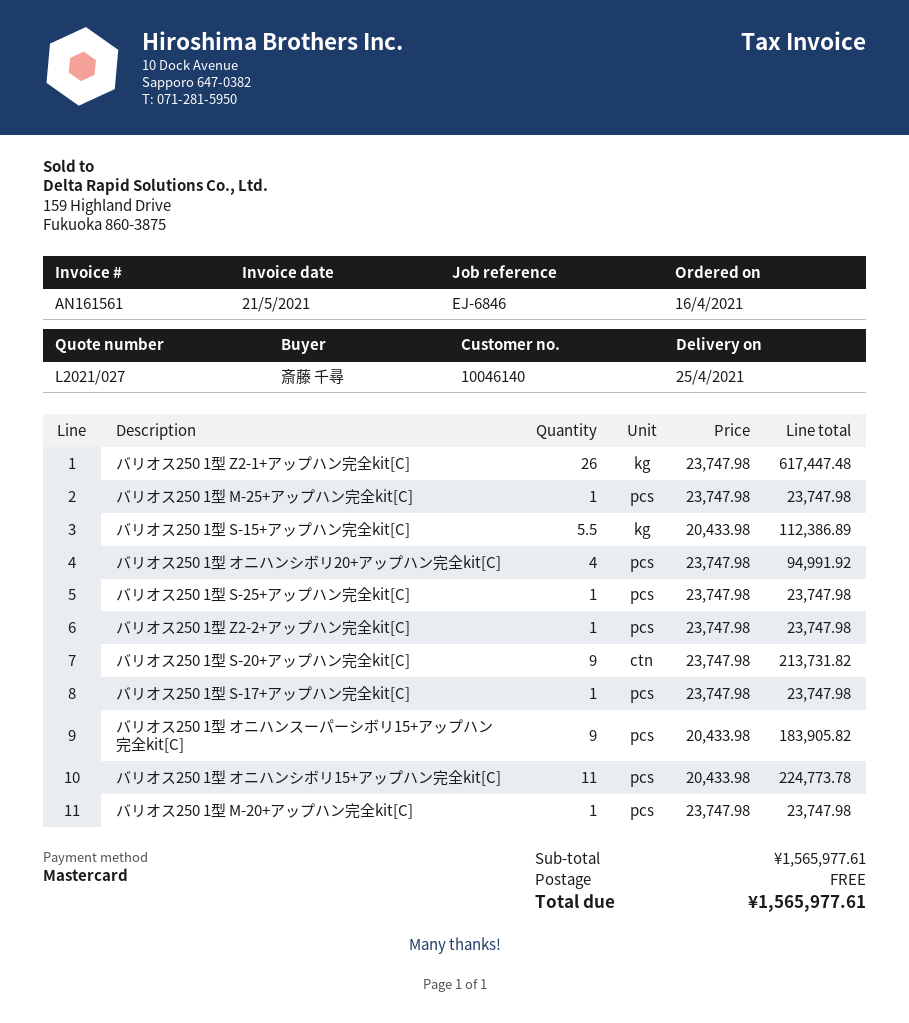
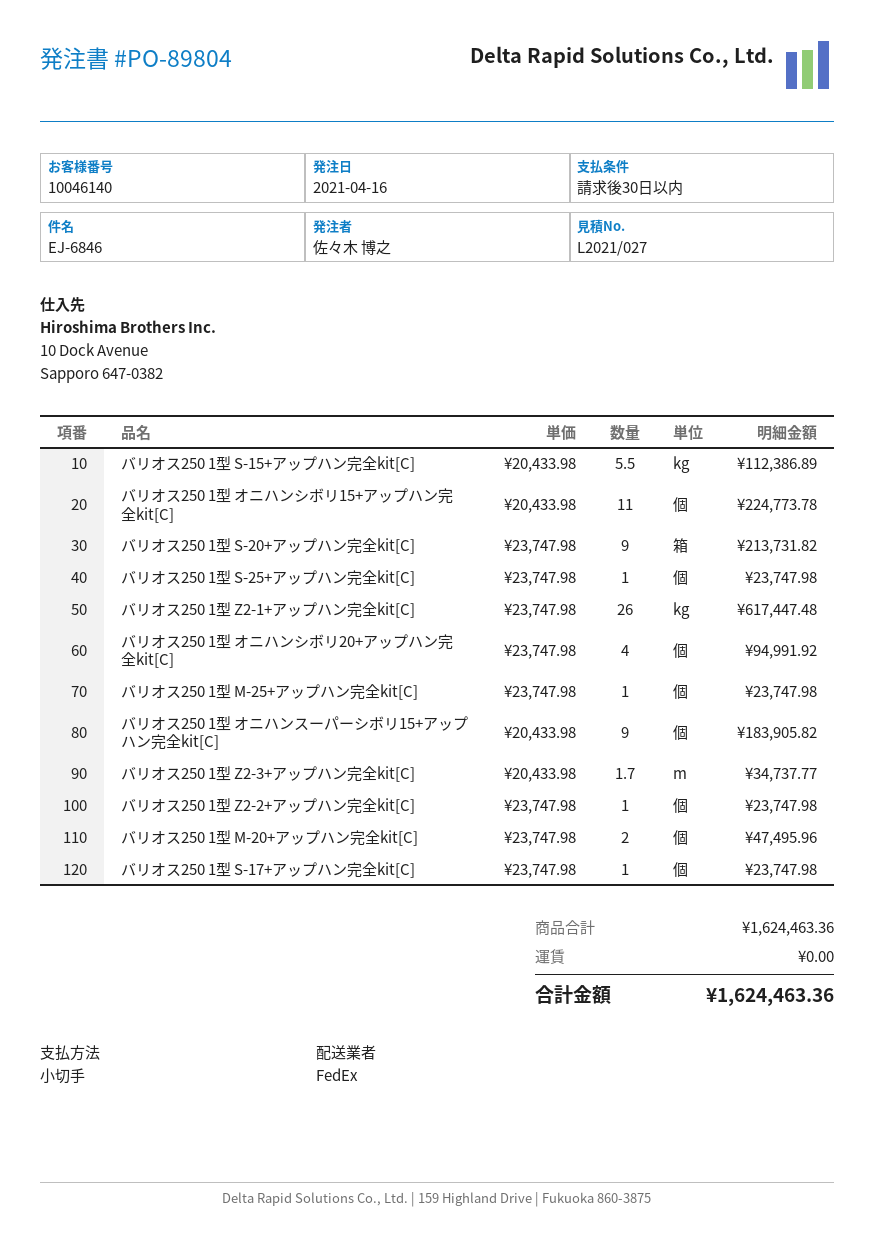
ordered by: 斎藤 千尋 -> 佐々木 博之
payment method: Mastercard -> cheque
バリオス250 1型 M-20+アップハン完全kit[C]: 1 x 23747.98 = 23747.98 -> 2 x 23747.98 = 47495.96
バリオス250 1型 Z2-3+アップハン完全kit[C]: none -> 1.7 x 20433.98 = 34737.77
subtotal: 1565977.61 -> 1624463.36
total: 1565977.61 -> 1624463.36

